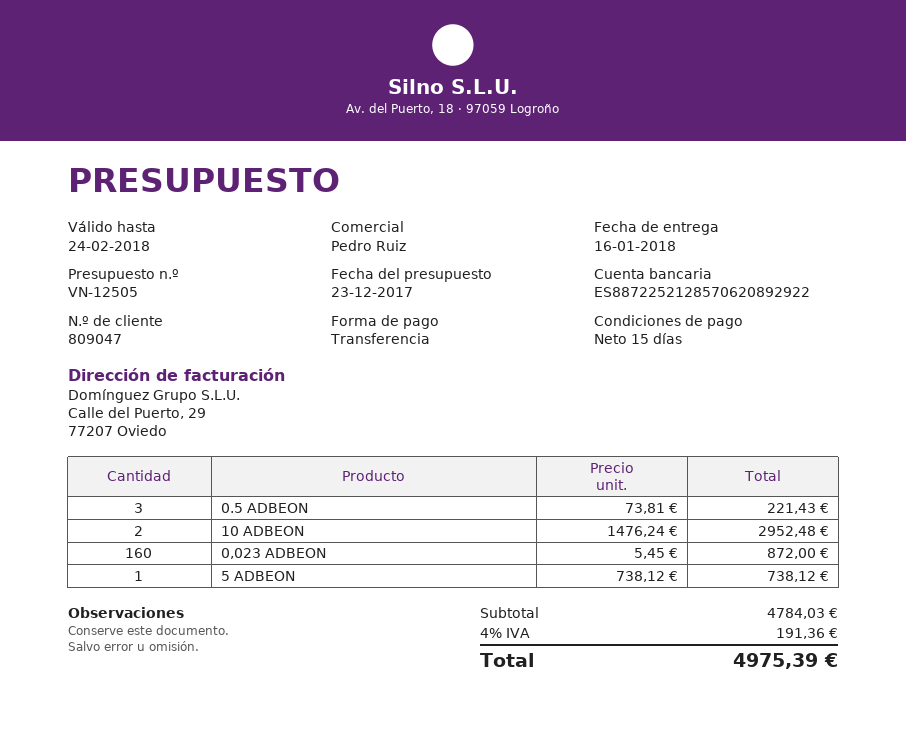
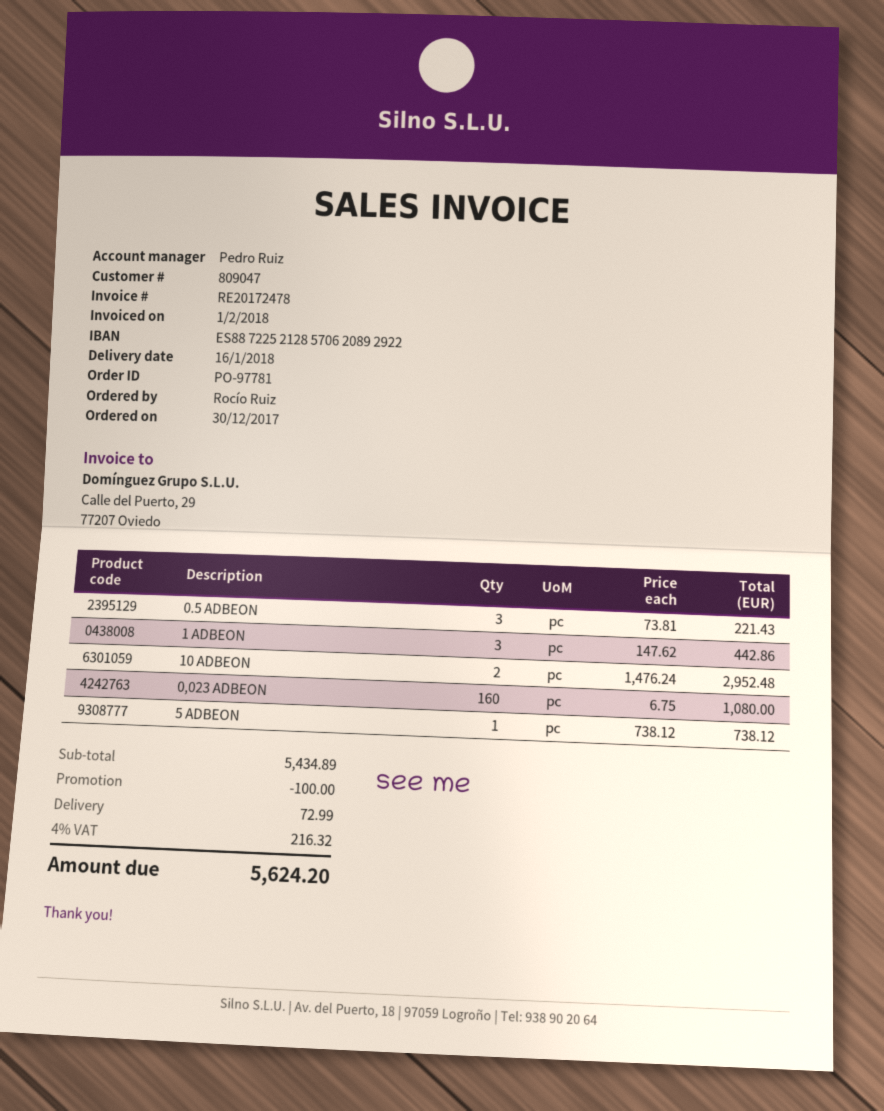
0,023 ADBEON: 160 x 5.45 = 872.00 -> 160 x 6.75 = 1080.00
1 ADBEON: none -> 3 x 147.62 = 442.86
subtotal: 4784.03 -> 5434.89
discount: none -> 100.00
shipping: none -> 72.99
tax: 4% = 191.36 -> 4% = 216.32
total: 4975.39 -> 5624.20

